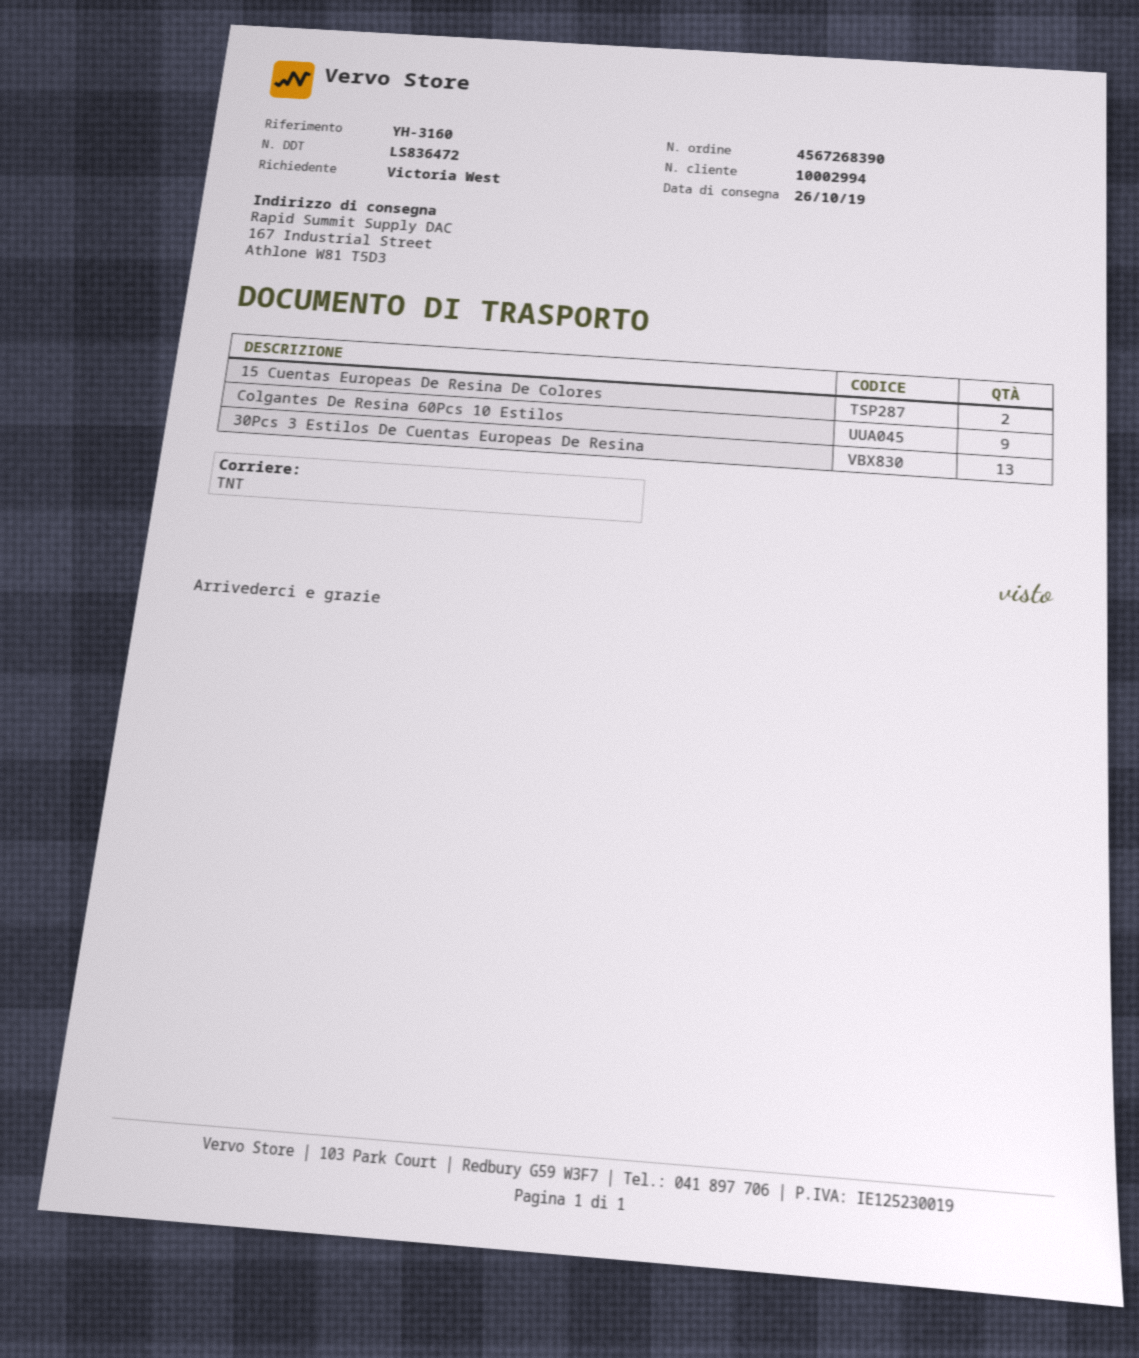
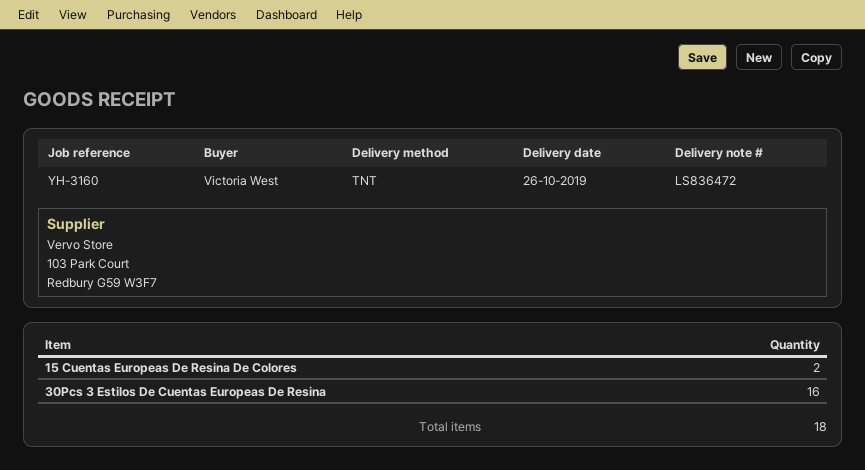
Colgantes De Resina 60Pcs 10 Estilos: 9 -> none
30Pcs 3 Estilos De Cuentas Europeas De Resina: 13 -> 16

